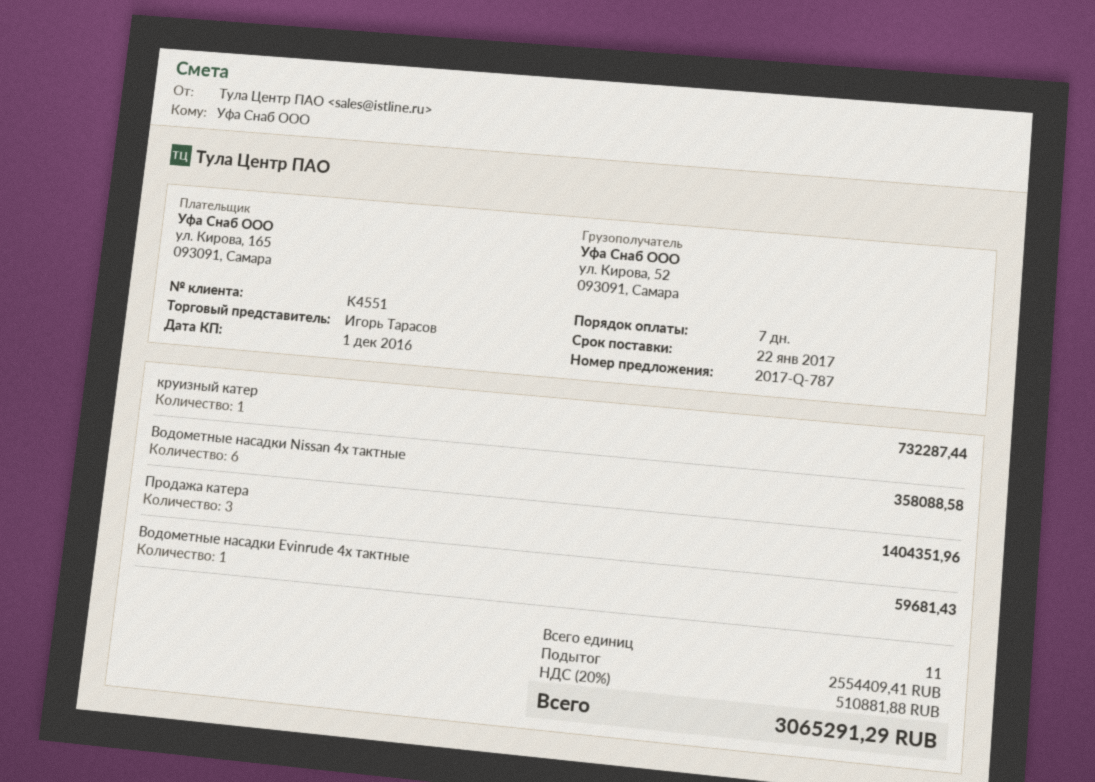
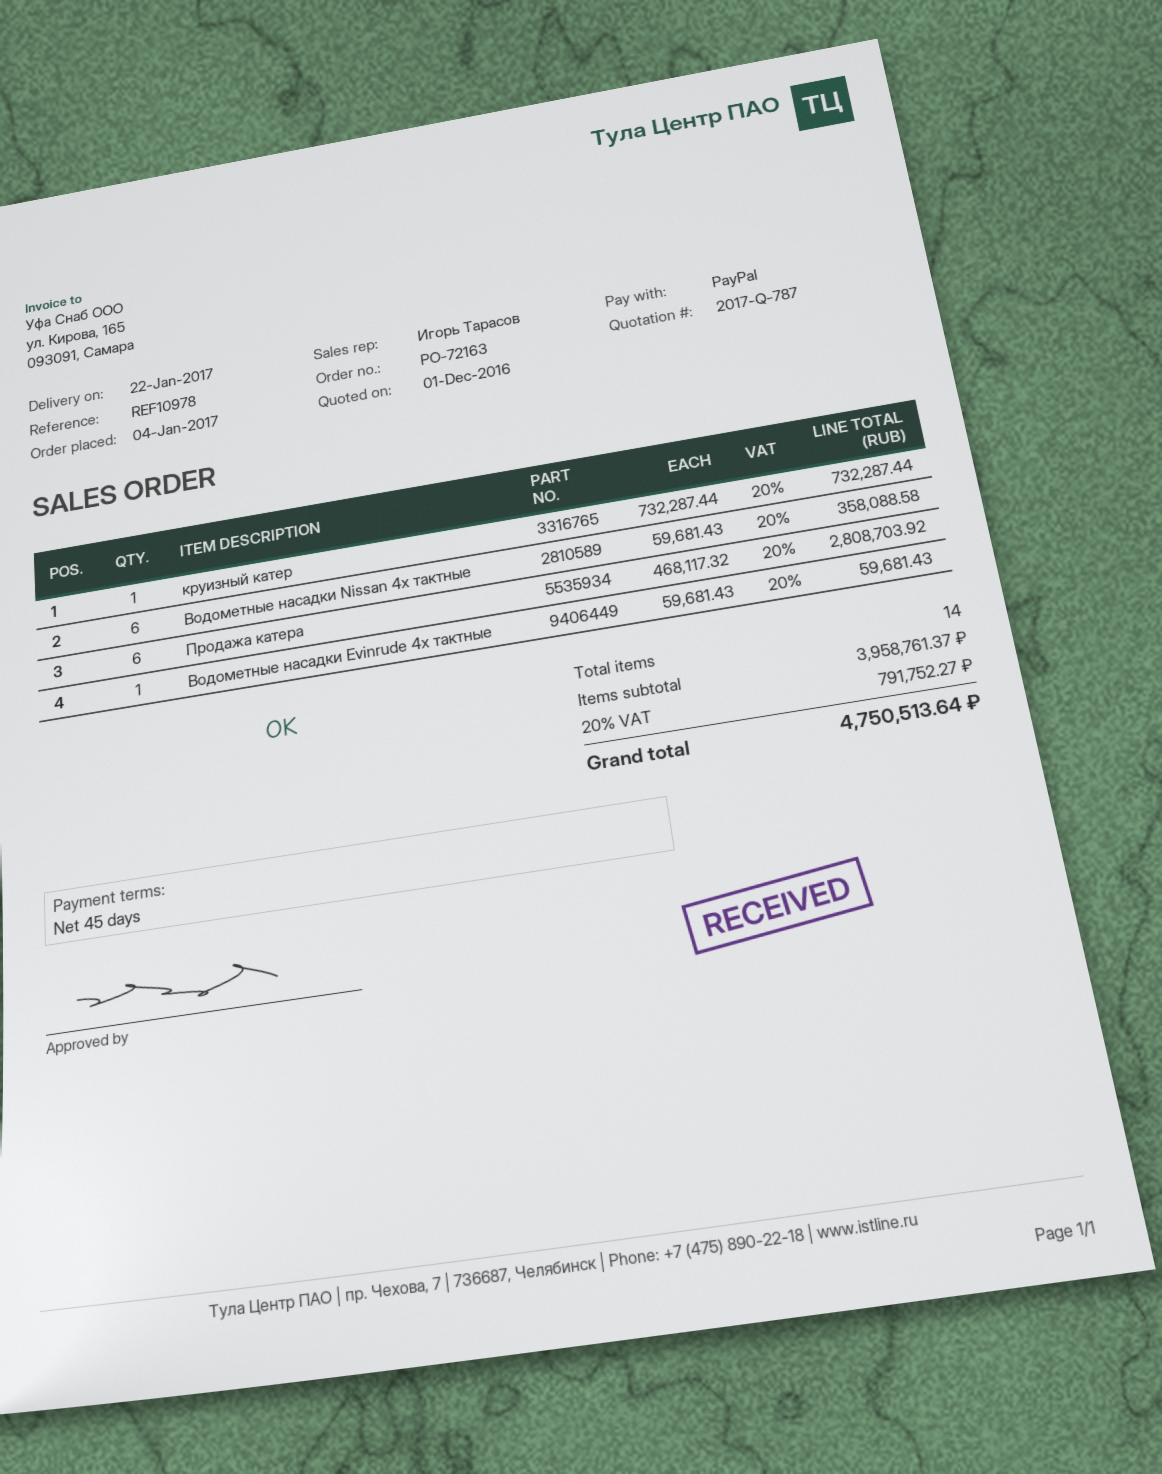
payment terms: 7 days -> 45 days
Продажа катера: 3 for 1404351.96 -> 6 for 2808703.92
total quantity: 11 -> 14
subtotal: 2554409.41 -> 3958761.37
tax: 20% = 510881.88 -> 20% = 791752.27
total: 3065291.29 -> 4750513.64

